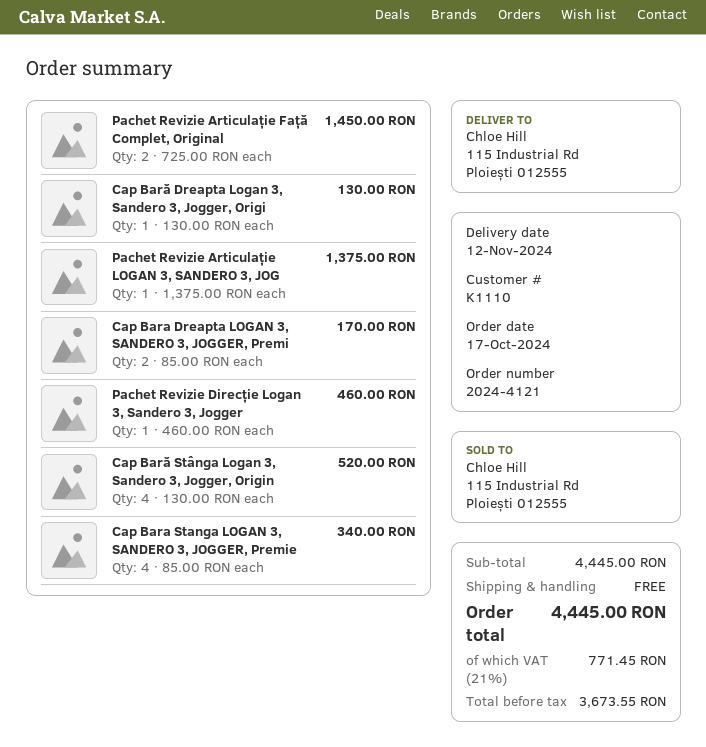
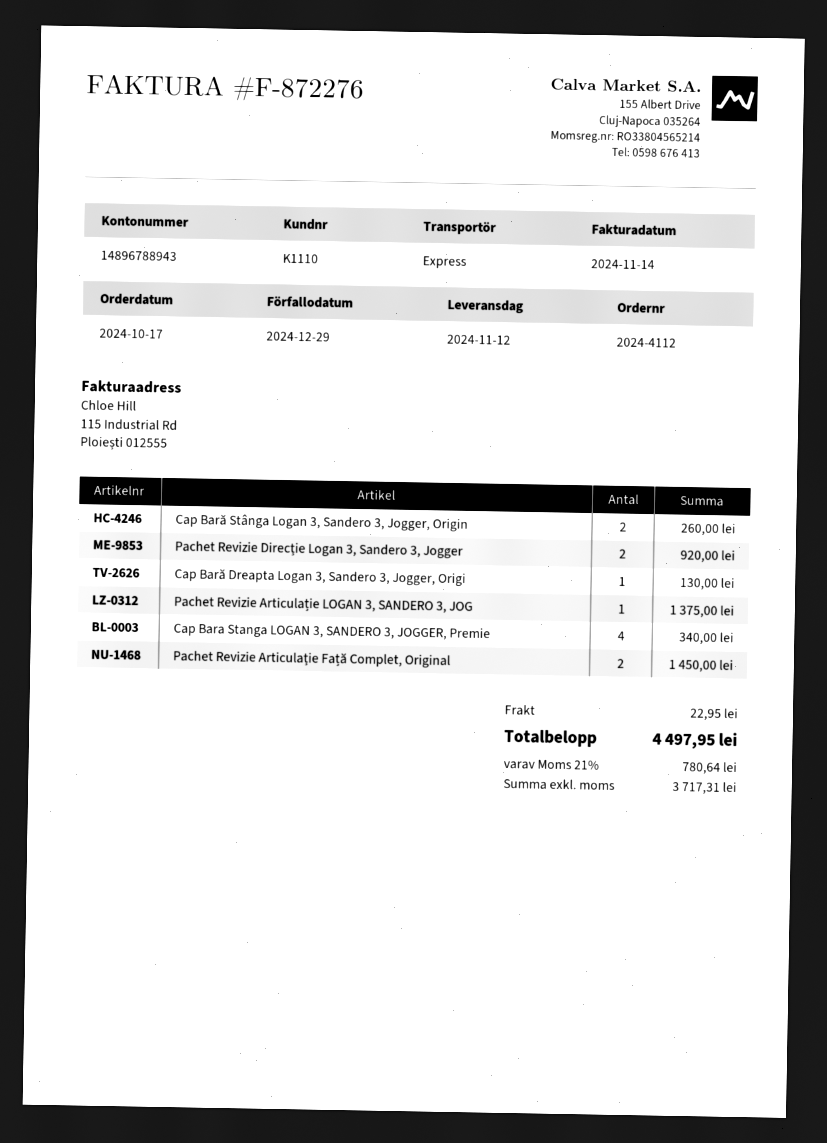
order number: 2024-4121 -> 2024-4112
Cap Bara Dreapta LOGAN 3, SANDERO 3, JOGGER, Premi: 2 for 170.00 -> none
Pachet Revizie Direcție Logan 3, Sandero 3, Jogger: 1 for 460.00 -> 2 for 920.00
Cap Bară Stânga Logan 3, Sandero 3, Jogger, Origin: 4 for 520.00 -> 2 for 260.00
shipping: 0.00 -> 22.95
net: 3673.55 -> 3717.31
tax: 21% = 771.45 -> 21% = 780.64
total: 4445.00 -> 4497.95

